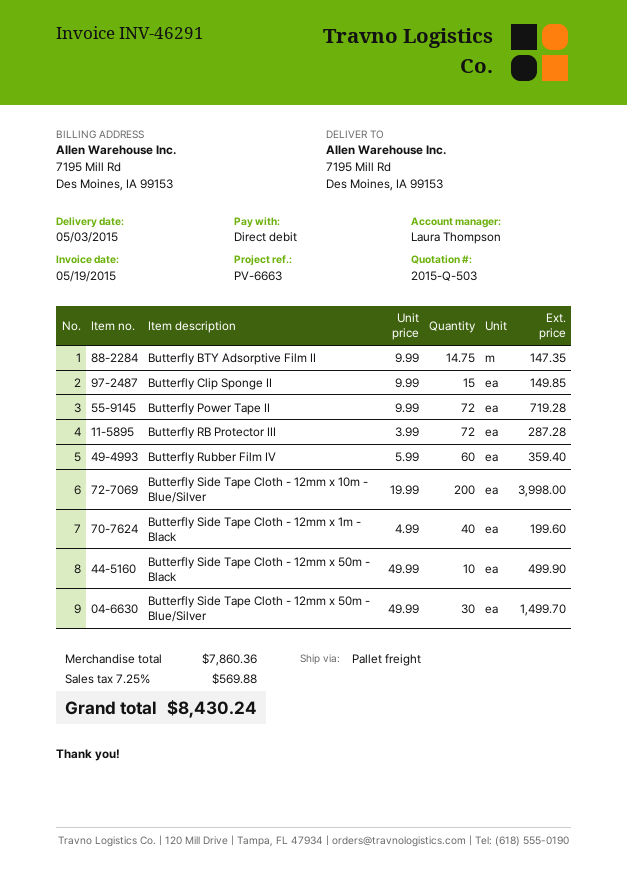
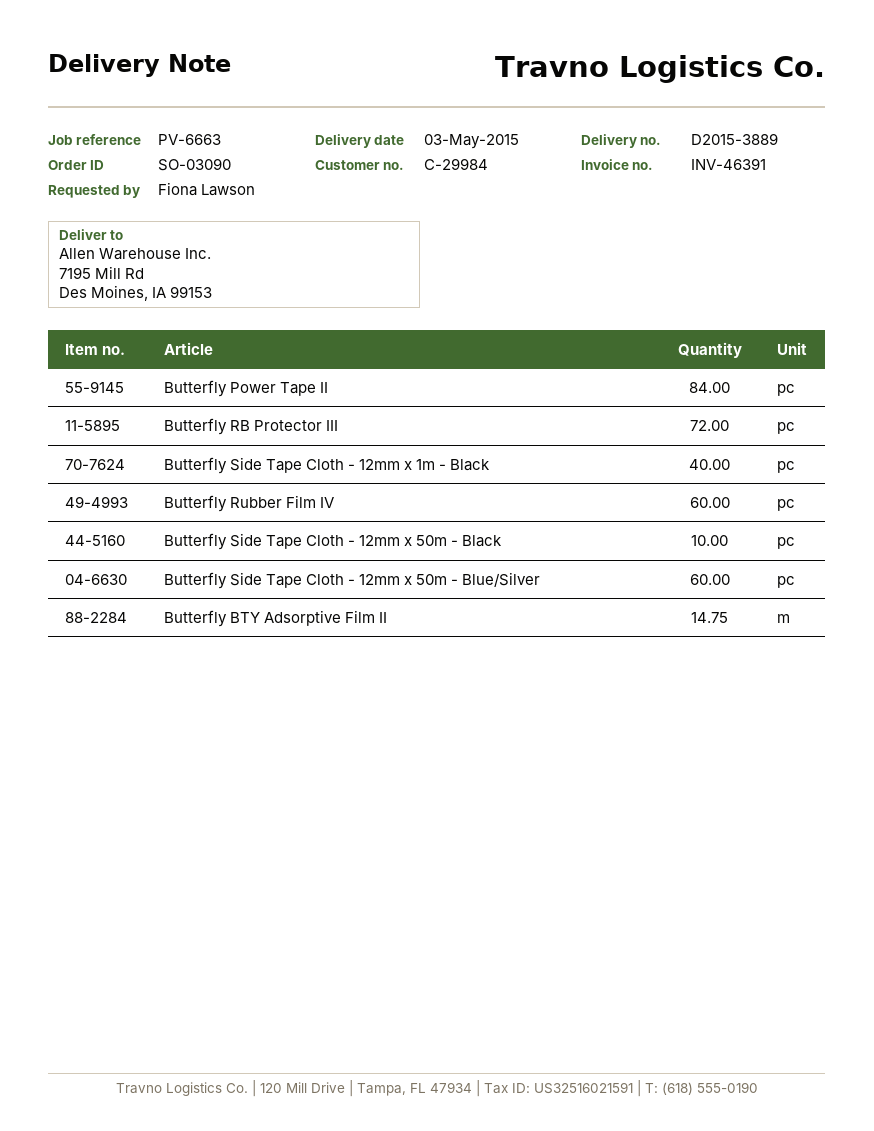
invoice number: INV-46291 -> INV-46391
Butterfly Clip Sponge II: 15 -> none
Butterfly Power Tape II: 72 -> 84
Butterfly Side Tape Cloth - 12mm x 10m - Blue/Silver: 200 -> none
Butterfly Side Tape Cloth - 12mm x 50m - Blue/Silver: 30 -> 60

